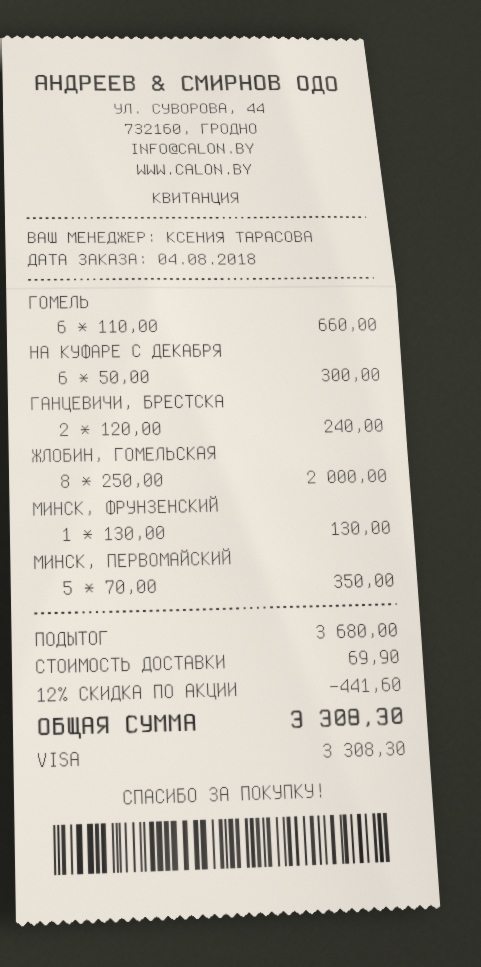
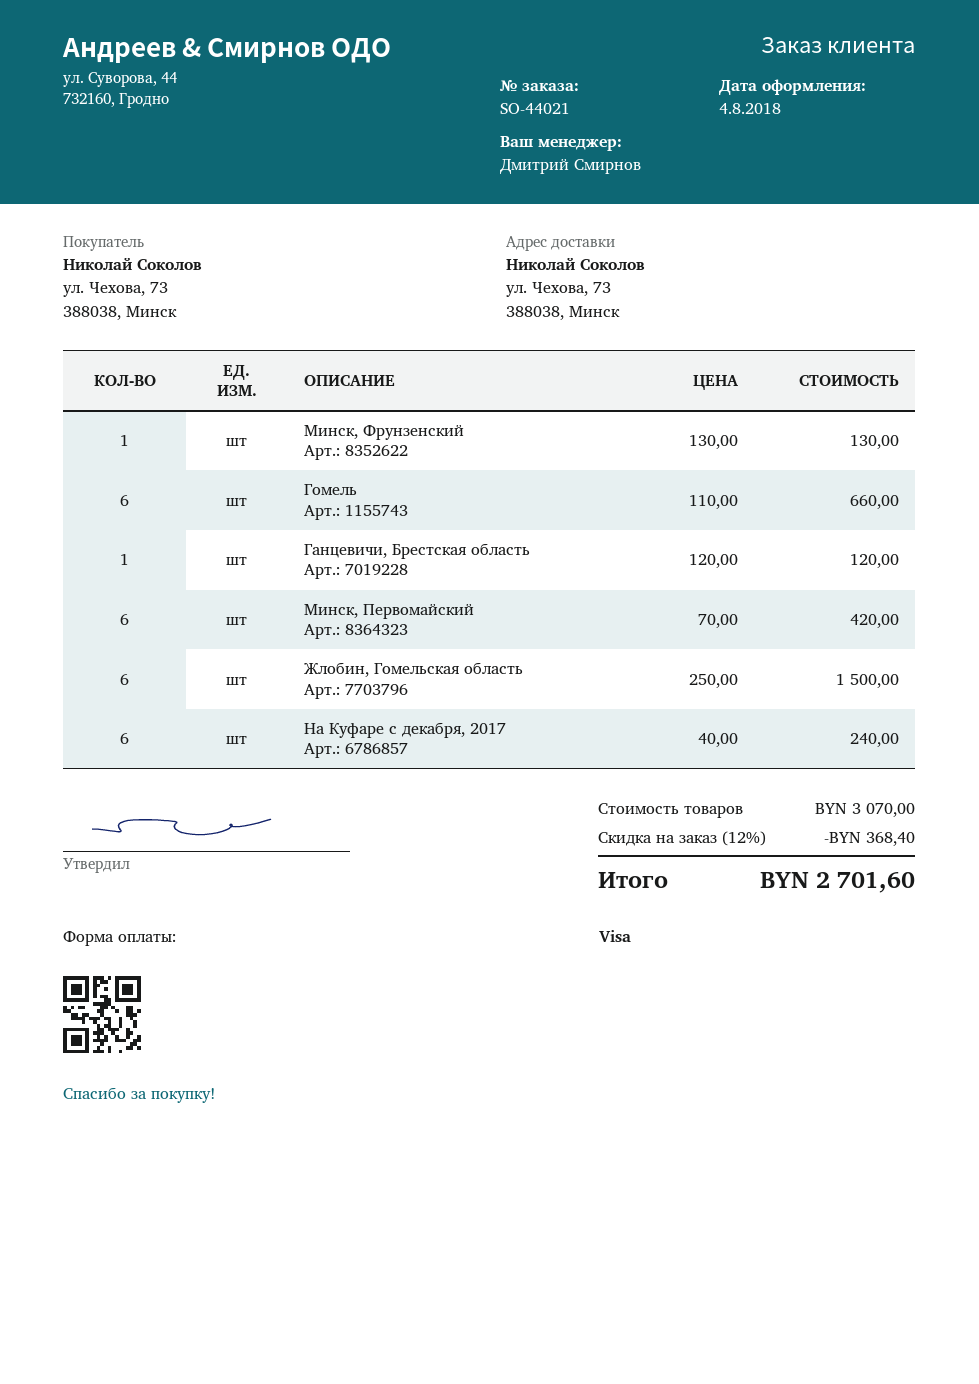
sales rep: КСЕНИЯ ТАРАСОВА -> Дмитрий Смирнов
НА КУФАРЕ С ДЕКАБРЯ: 6 x 50.00 = 300.00 -> 6 x 40.00 = 240.00
ГАНЦЕВИЧИ, БРЕСТСКА: 2 x 120.00 = 240.00 -> 1 x 120.00 = 120.00
ЖЛОБИН, ГОМЕЛЬСКАЯ: 8 x 250.00 = 2000.00 -> 6 x 250.00 = 1500.00
МИНСК, ПЕРВОМАЙСКИЙ: 5 x 70.00 = 350.00 -> 6 x 70.00 = 420.00
subtotal: 3680.00 -> 3070.00
discount: 12% = 441.60 -> 12% = 368.40
shipping: 69.90 -> none
total: 3308.30 -> 2701.60

